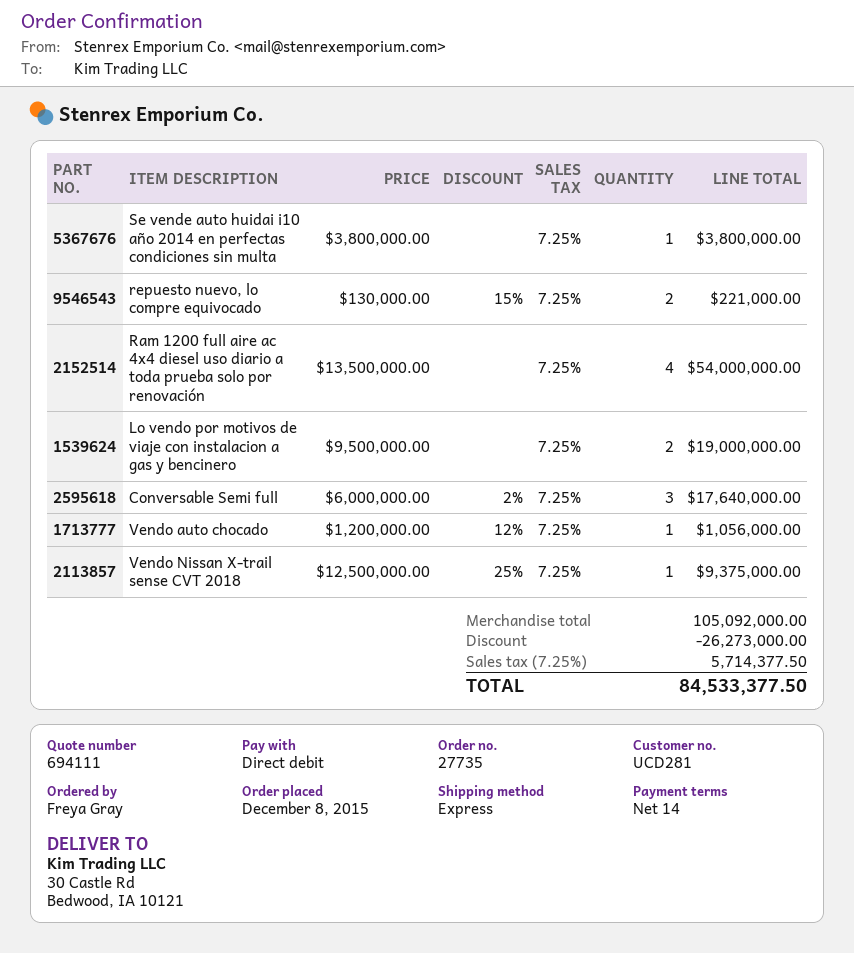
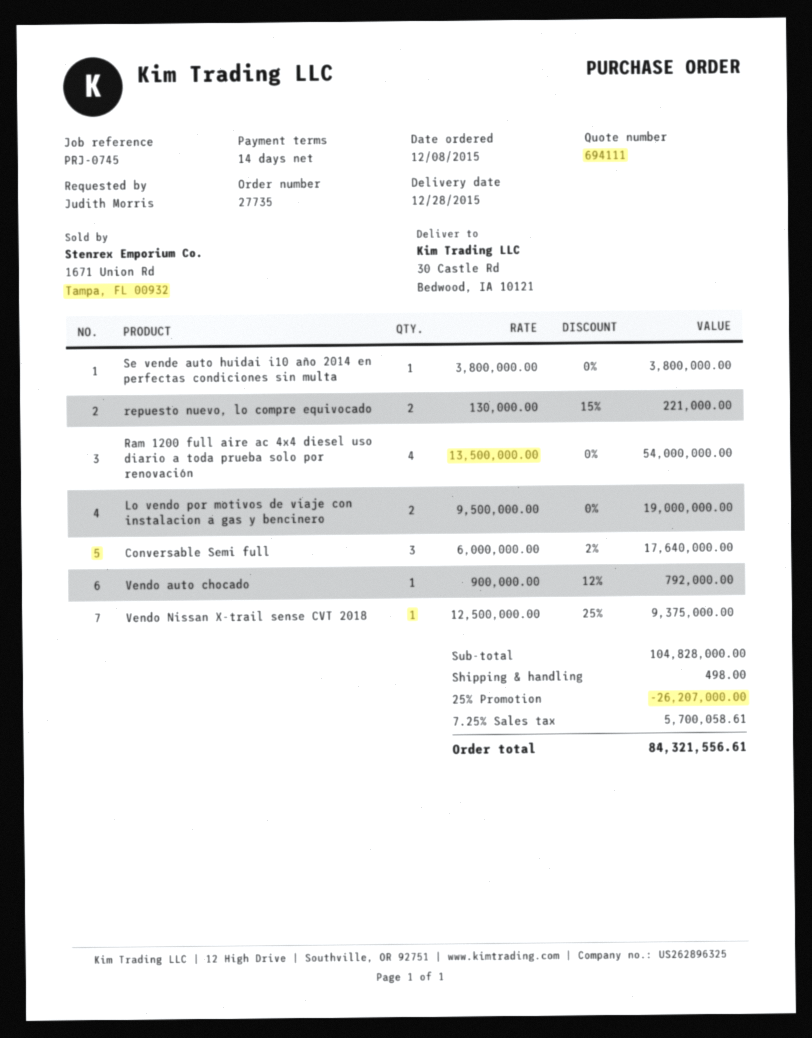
ordered by: Freya Gray -> Judith Morris
Vendo auto chocado: 1 x 1200000.00 - 12% = 1056000.00 -> 1 x 900000.00 - 12% = 792000.00
subtotal: 105092000.00 -> 104828000.00
discount: 26273000.00 -> 26207000.00
shipping: none -> 498.00
tax: 7.25% = 5714377.50 -> 7.25% = 5700058.61
total: 84533377.50 -> 84321556.61

